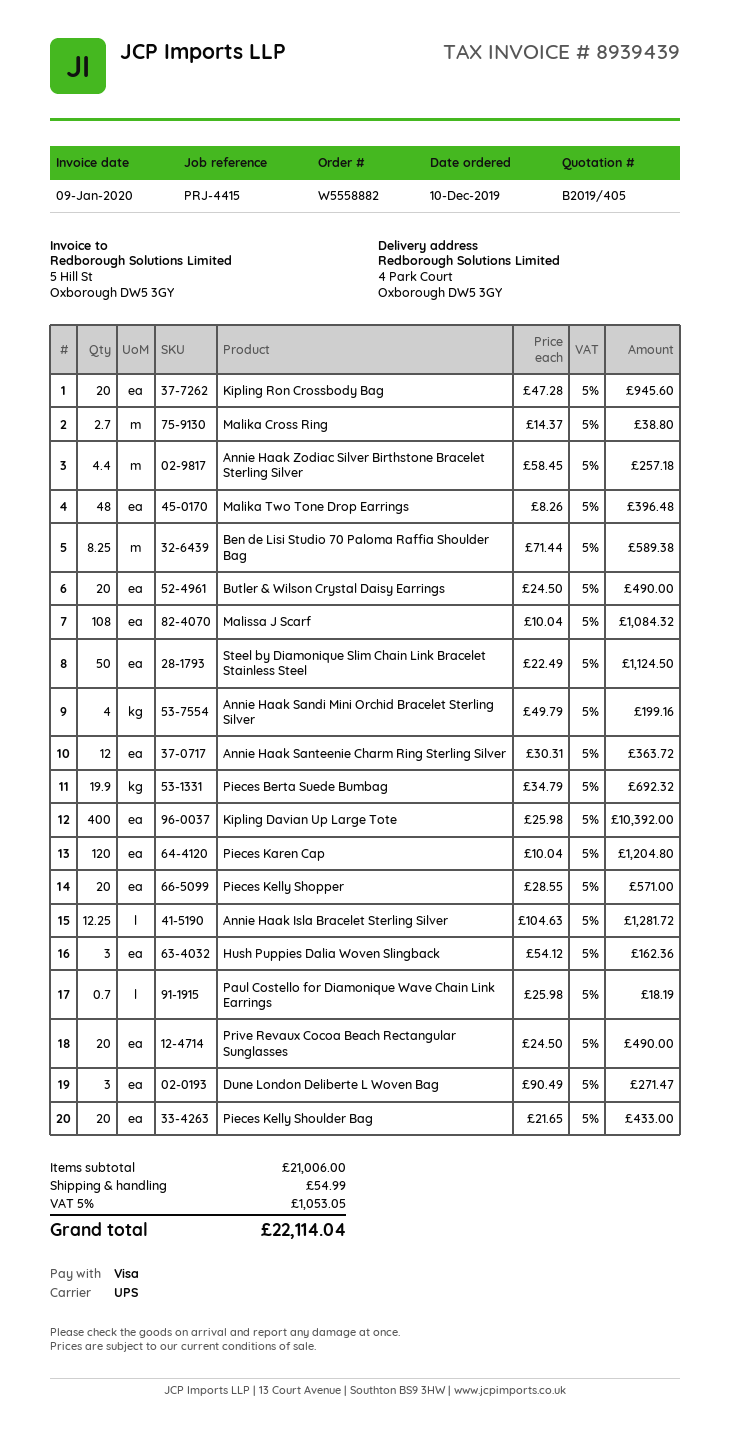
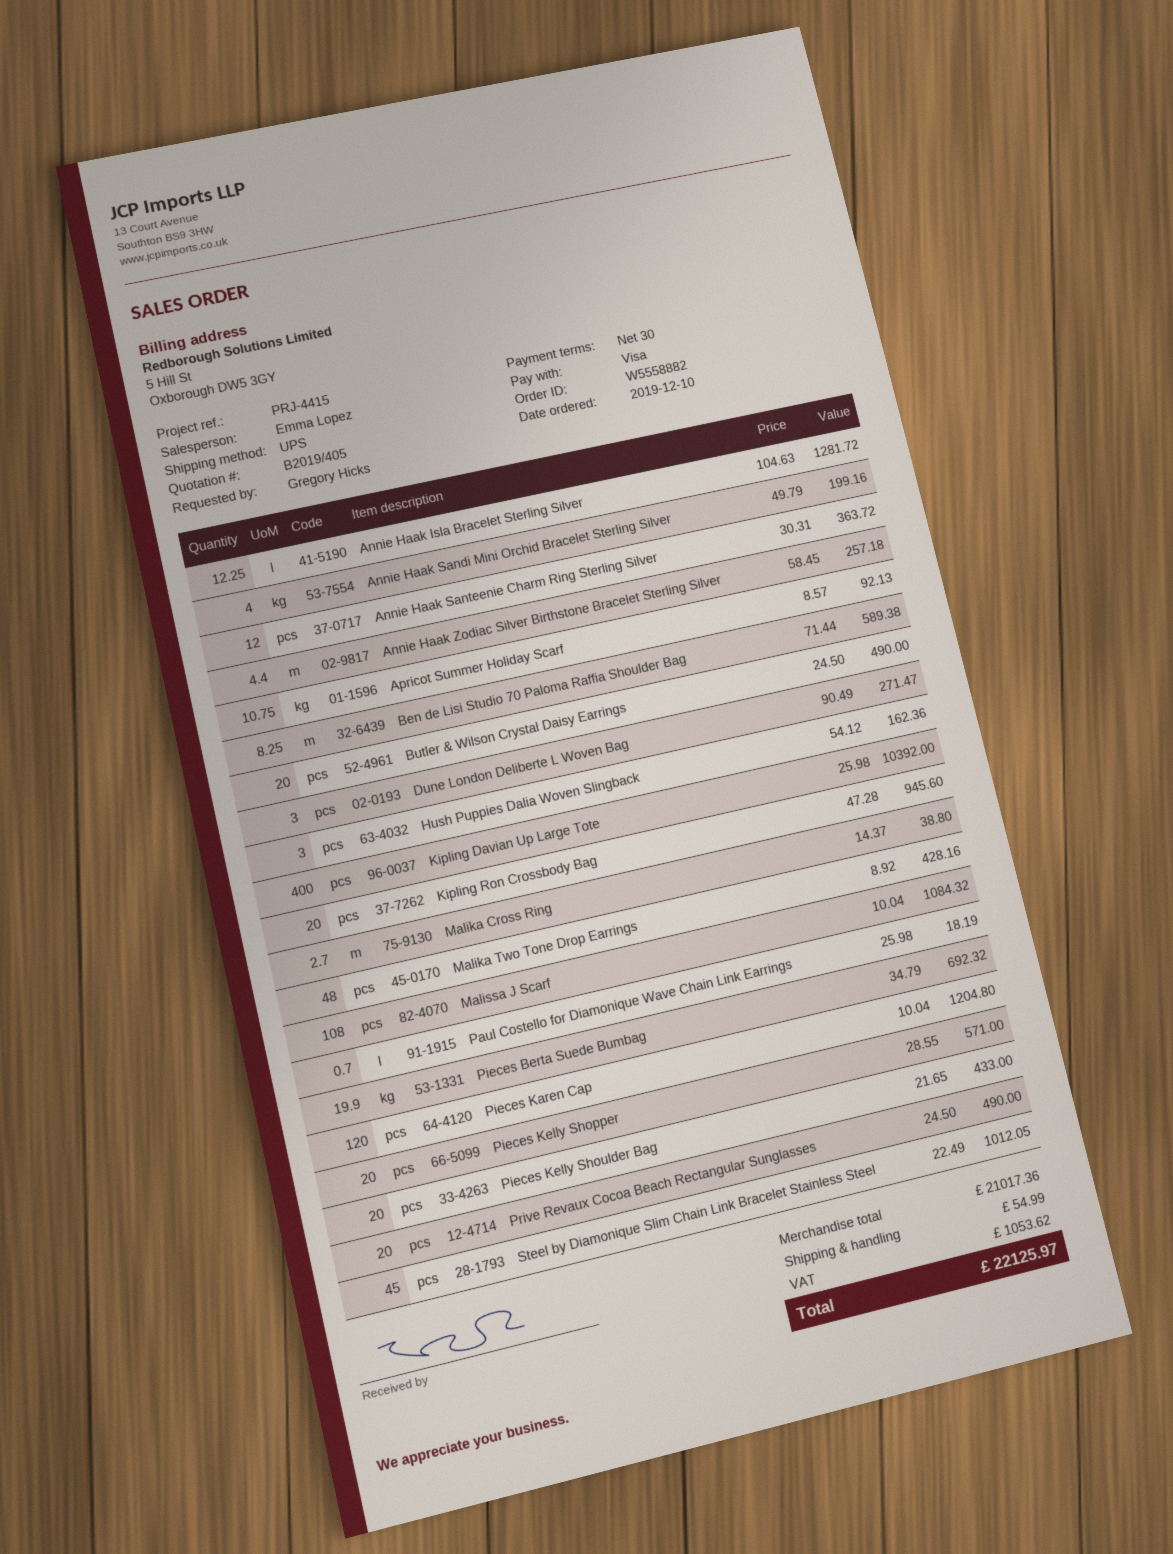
Malika Two Tone Drop Earrings: 48 x 8.26 = 396.48 -> 48 x 8.92 = 428.16
Steel by Diamonique Slim Chain Link Bracelet Stainless Steel: 50 x 22.49 = 1124.50 -> 45 x 22.49 = 1012.05
Apricot Summer Holiday Scarf: none -> 10.75 x 8.57 = 92.13
subtotal: 21006.00 -> 21017.36
tax: 1053.05 -> 1053.62
total: 22114.04 -> 22125.97

